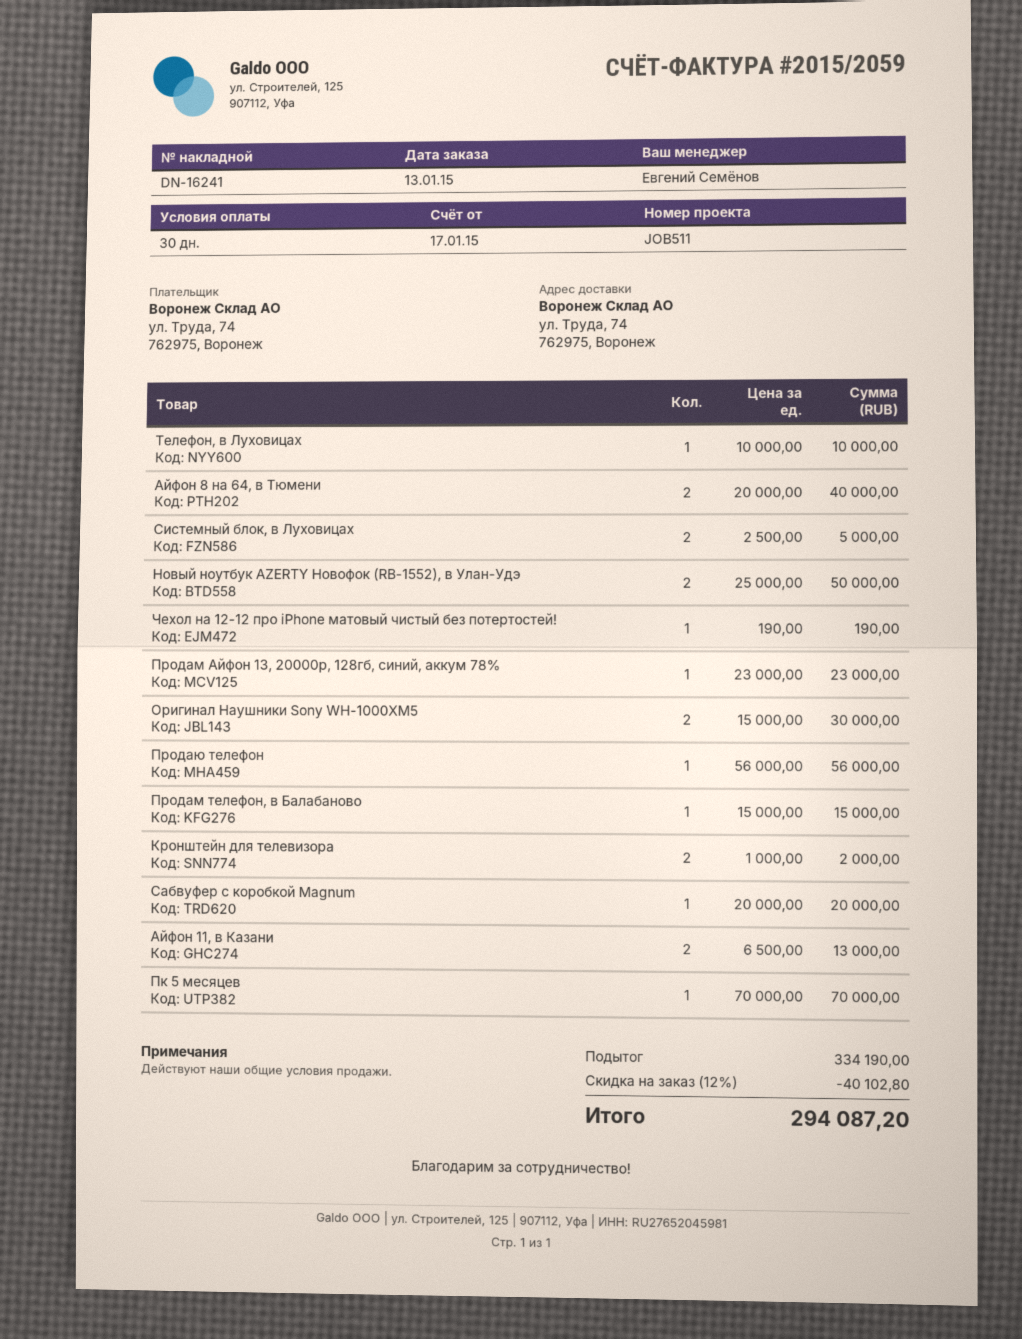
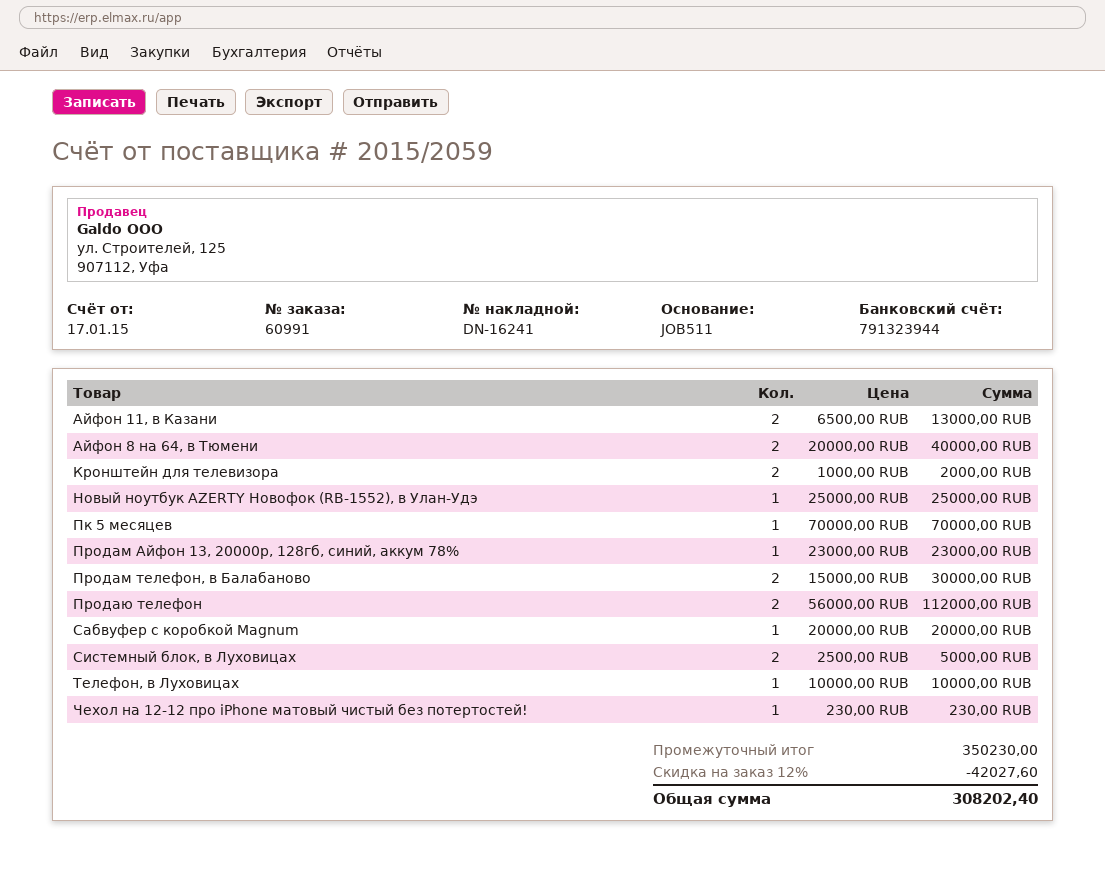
Новый ноутбук AZERTY Новофок (RB-1552), в Улан-Удэ: 2 x 25000.00 = 50000.00 -> 1 x 25000.00 = 25000.00
Чехол на 12-12 про iPhone матовый чистый без потертостей!: 1 x 190.00 = 190.00 -> 1 x 230.00 = 230.00
Оригинал Наушники Sony WH-1000XM5: 2 x 15000.00 = 30000.00 -> none
Продаю телефон: 1 x 56000.00 = 56000.00 -> 2 x 56000.00 = 112000.00
Продам телефон, в Балабаново: 1 x 15000.00 = 15000.00 -> 2 x 15000.00 = 30000.00
subtotal: 334190.00 -> 350230.00
discount: 12% = 40102.80 -> 12% = 42027.60
total: 294087.20 -> 308202.40

